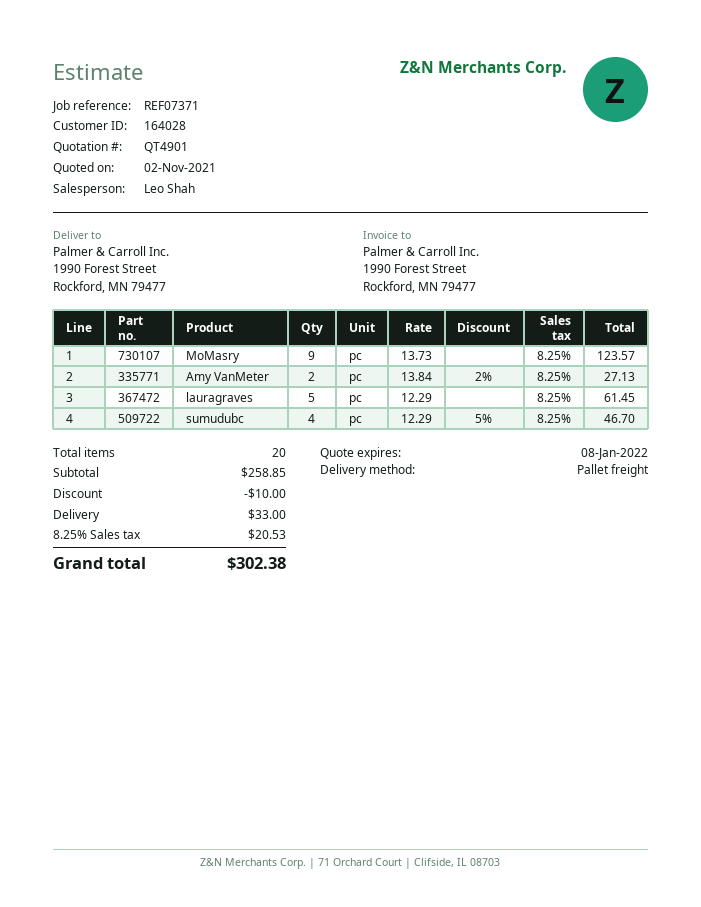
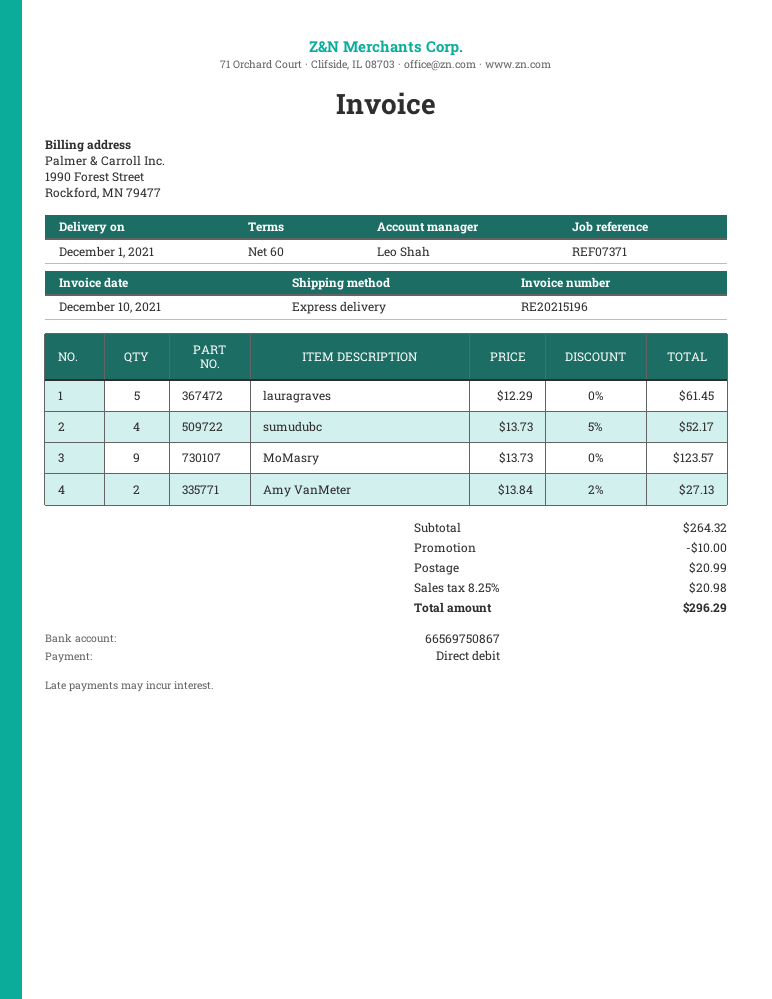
shipping method: pallet freight -> express
sumudubc: 4 x 12.29 - 5% = 46.70 -> 4 x 13.73 - 5% = 52.17
subtotal: 258.85 -> 264.32
shipping: 33.00 -> 20.99
tax: 8.25% = 20.53 -> 8.25% = 20.98
total: 302.38 -> 296.29

